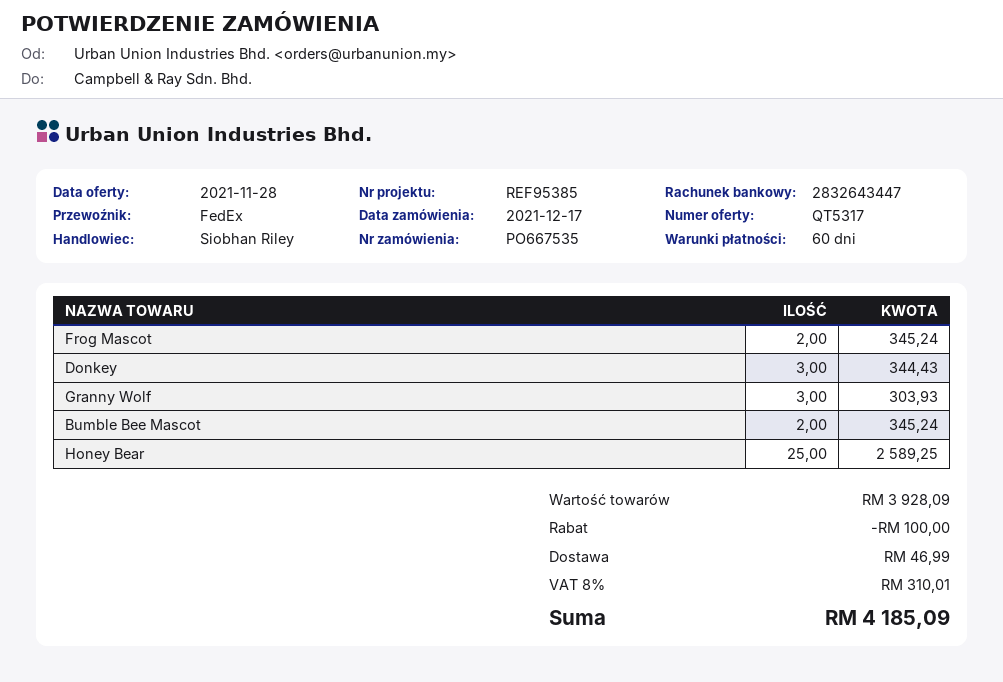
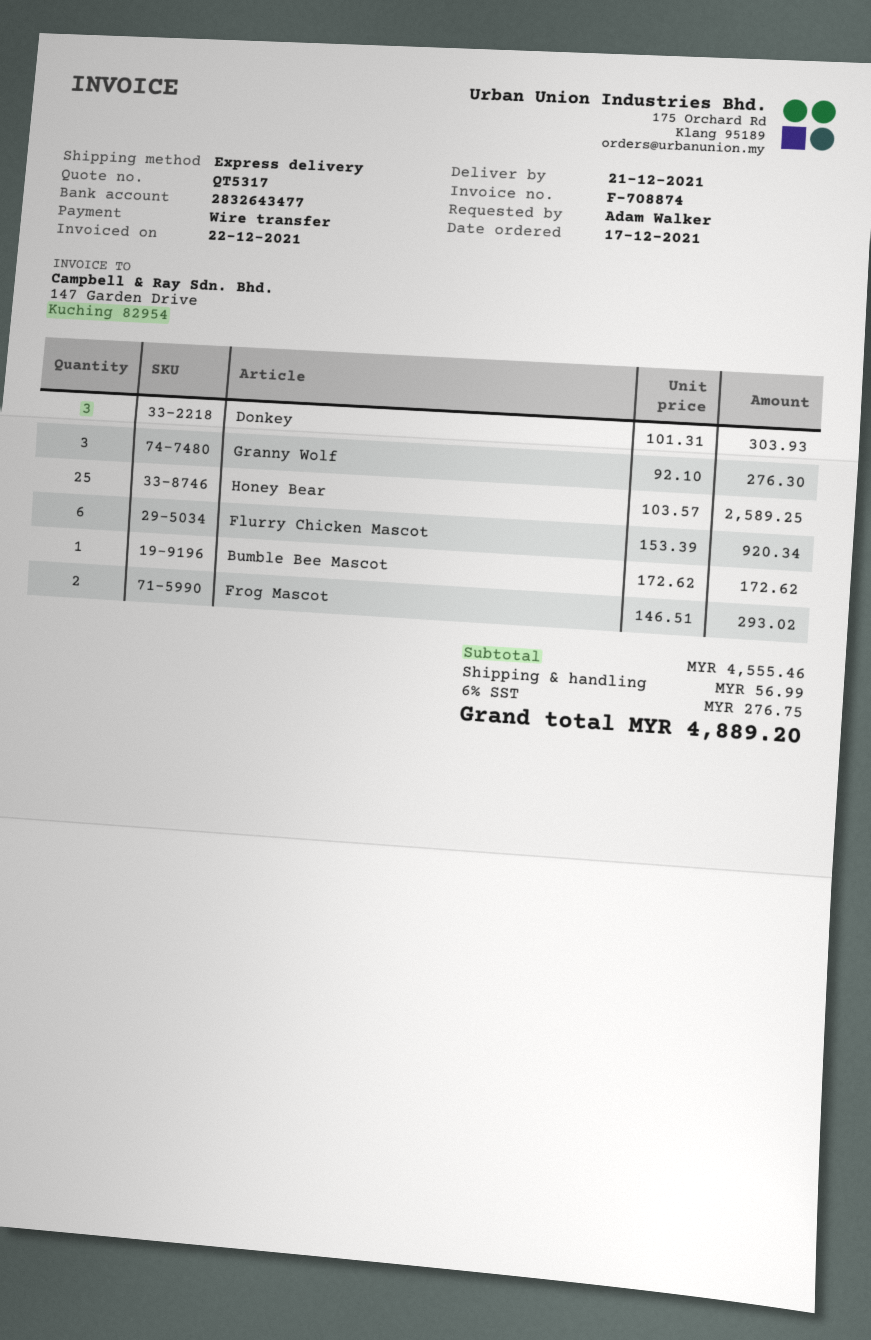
bank account: 2832643447 -> 2832643477
shipping method: FedEx -> express
Frog Mascot: 2 for 345.24 -> 2 for 293.02
Donkey: 3 for 344.43 -> 3 for 303.93
Granny Wolf: 3 for 303.93 -> 3 for 276.30
Bumble Bee Mascot: 2 for 345.24 -> 1 for 172.62
Flurry Chicken Mascot: none -> 6 for 920.34
subtotal: 3928.09 -> 4555.46
discount: 100.00 -> none
shipping: 46.99 -> 56.99
tax: 8% = 310.01 -> 6% = 276.75
total: 4185.09 -> 4889.20

